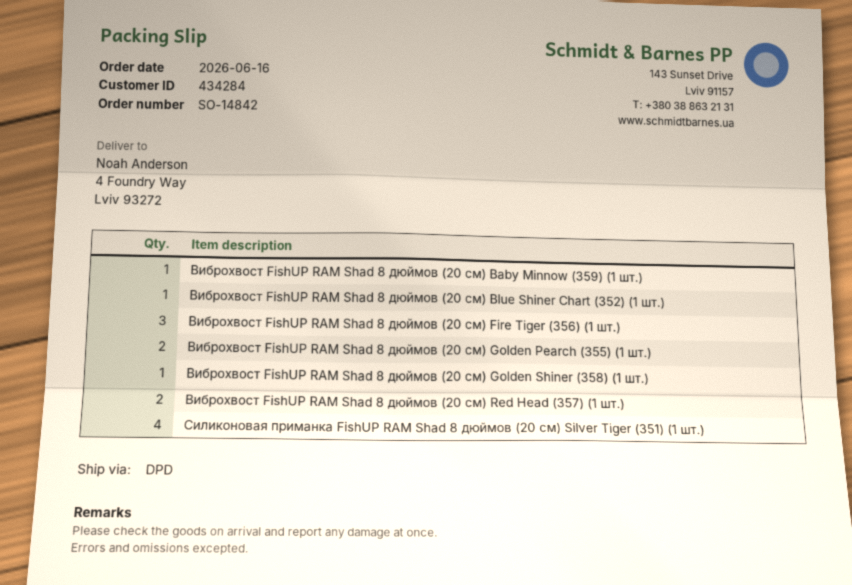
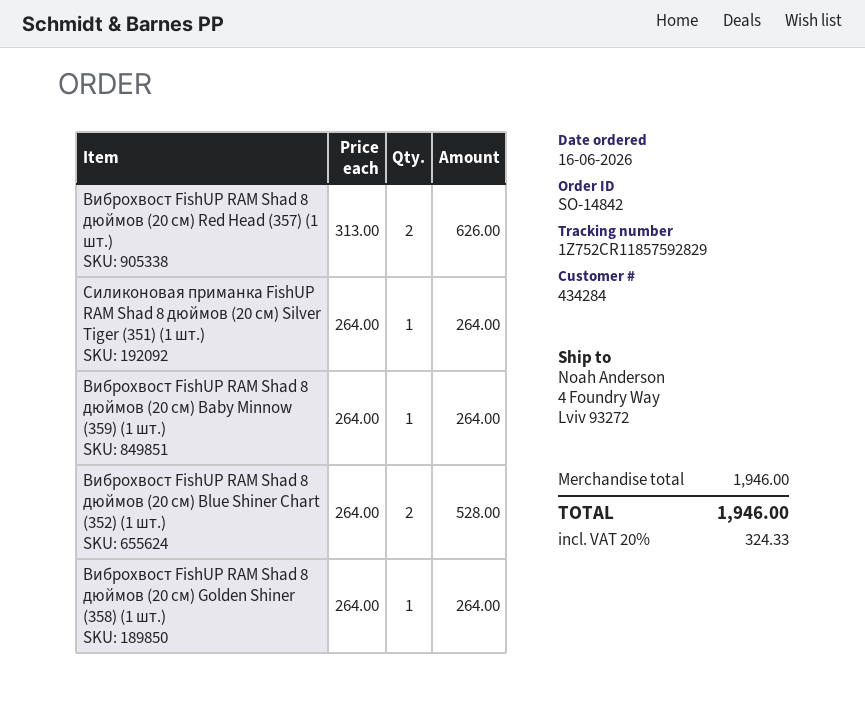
Виброхвост FishUP RAM Shad 8 дюймов (20 см) Blue Shiner Chart (352) (1 шт.): 1 -> 2
Виброхвост FishUP RAM Shad 8 дюймов (20 см) Fire Tiger (356) (1 шт.): 3 -> none
Виброхвост FishUP RAM Shad 8 дюймов (20 см) Golden Pearch (355) (1 шт.): 2 -> none
Силиконовая приманка FishUP RAM Shad 8 дюймов (20 см) Silver Tiger (351) (1 шт.): 4 -> 1

